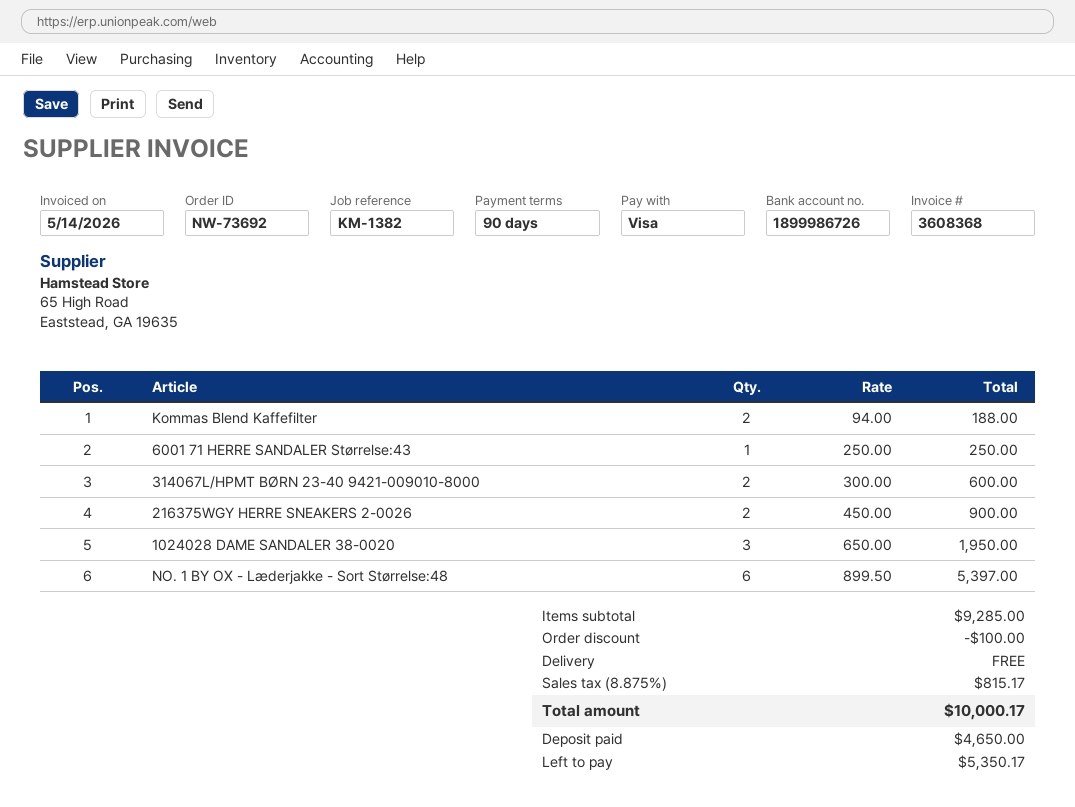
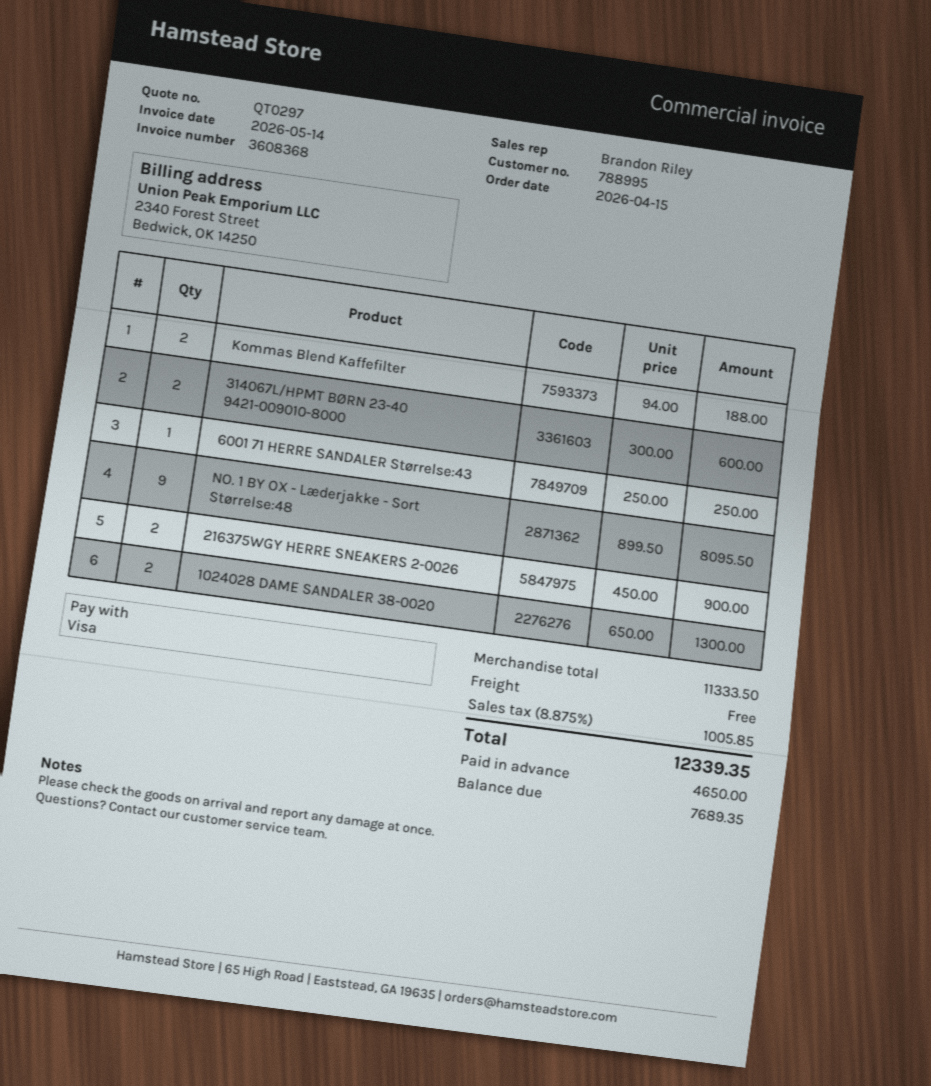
1024028 DAME SANDALER 38-0020: 3 x 650.00 = 1950.00 -> 2 x 650.00 = 1300.00
NO. 1 BY OX - Læderjakke - Sort Størrelse:48: 6 x 899.50 = 5397.00 -> 9 x 899.50 = 8095.50
subtotal: 9285.00 -> 11333.50
discount: 100.00 -> none
tax: 8.875% = 815.17 -> 8.875% = 1005.85
total: 10000.17 -> 12339.35
balance: 5350.17 -> 7689.35

